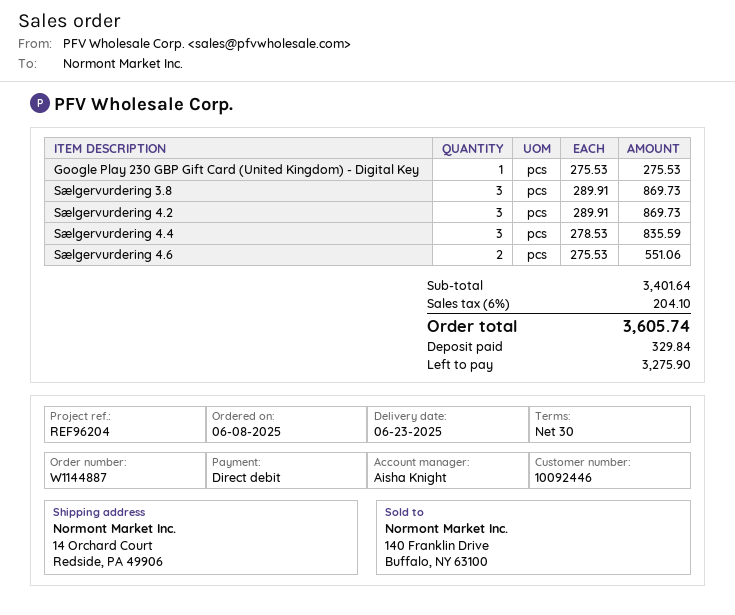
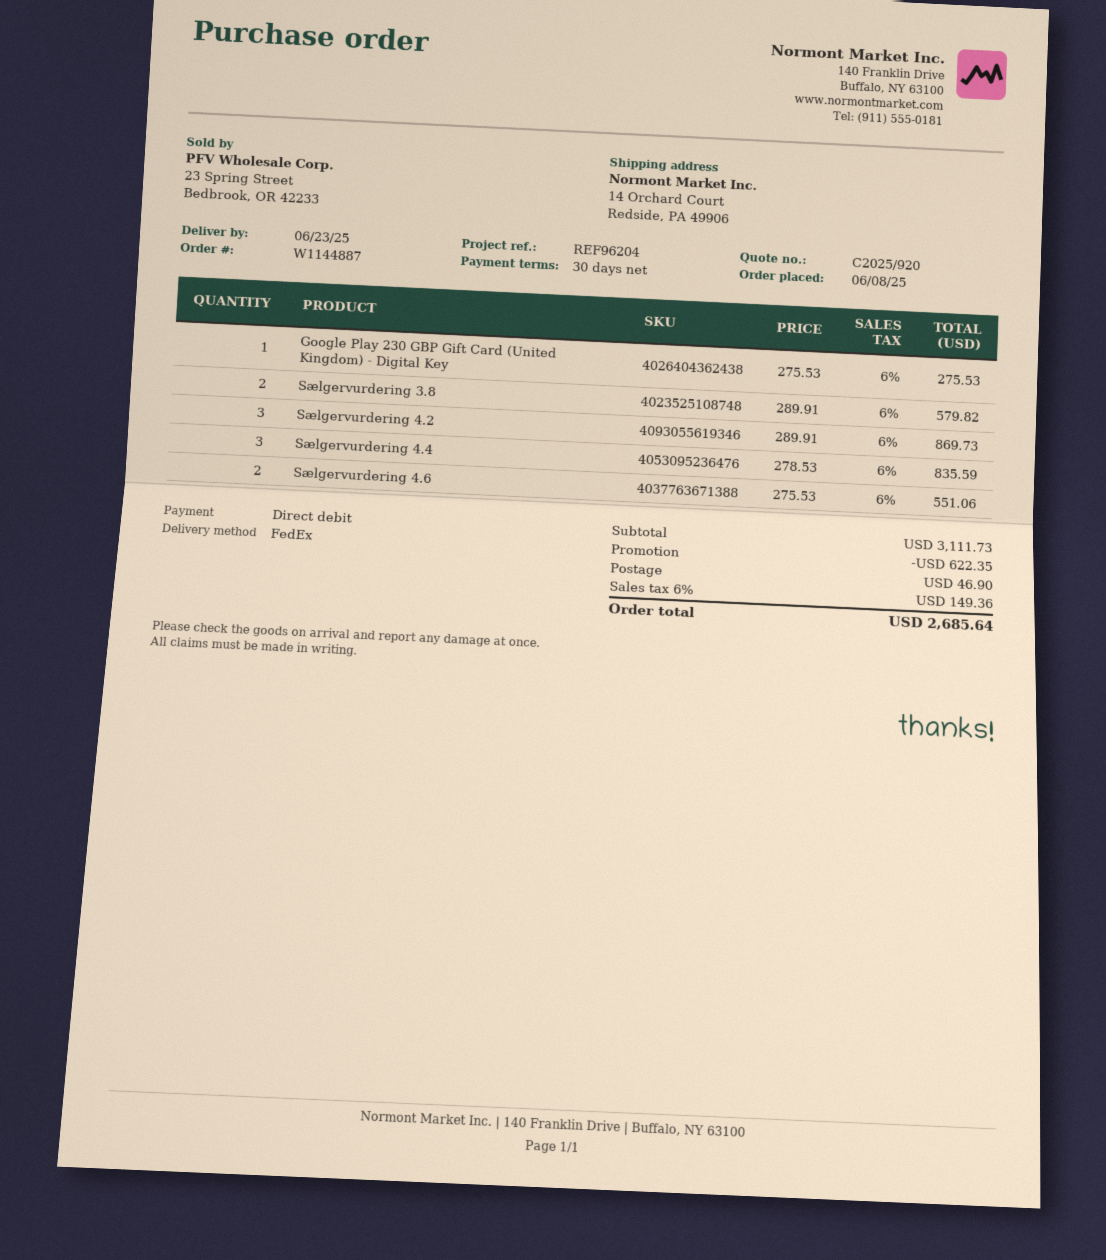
Sælgervurdering 3.8: 3 x 289.91 = 869.73 -> 2 x 289.91 = 579.82
subtotal: 3401.64 -> 3111.73
discount: none -> 622.35
shipping: none -> 46.90
tax: 6% = 204.10 -> 6% = 149.36
total: 3605.74 -> 2685.64

